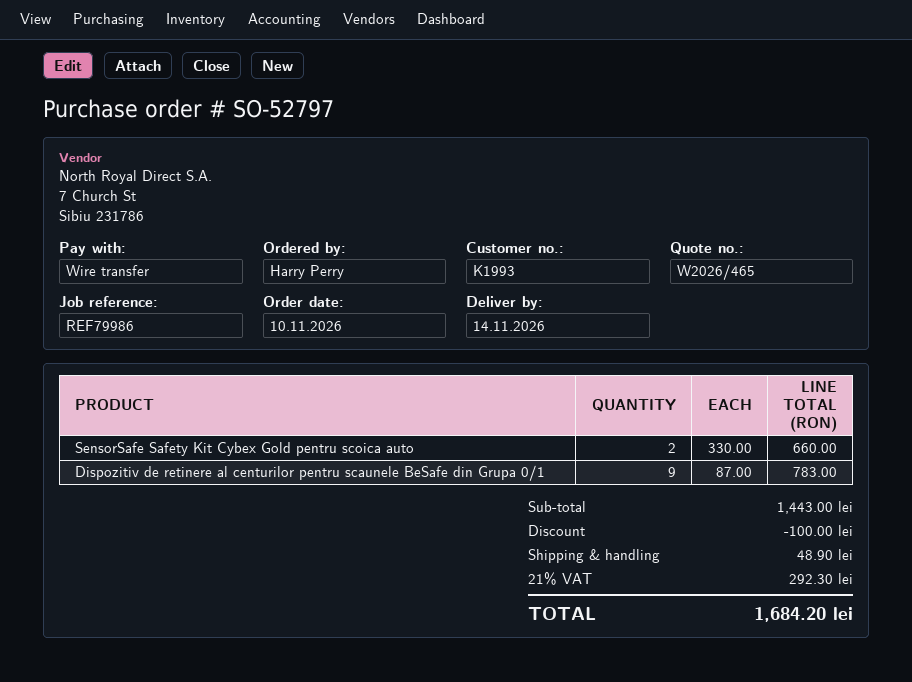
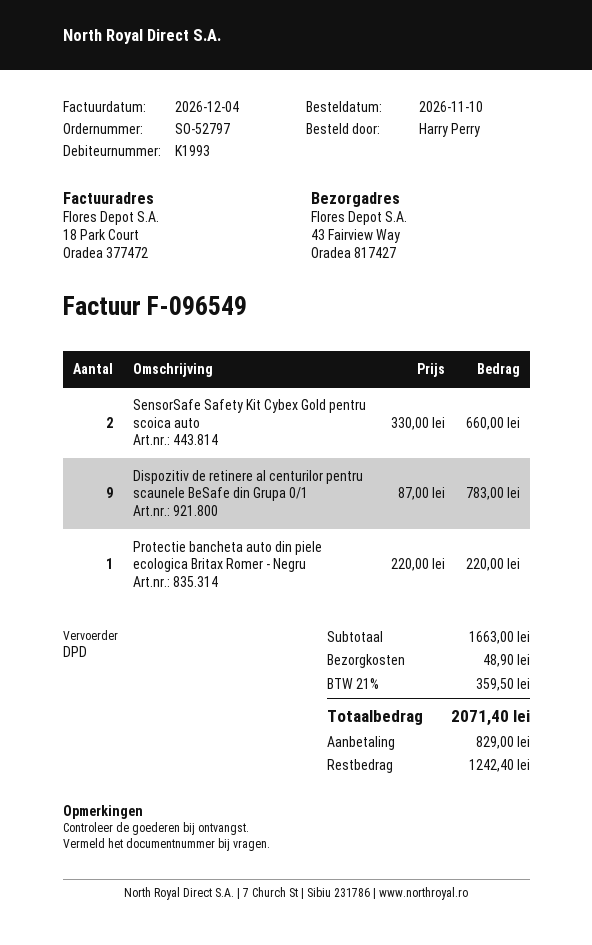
Protectie bancheta auto din piele ecologica Britax Romer - Negru: none -> 1 x 220.00 = 220.00
subtotal: 1443.00 -> 1663.00
discount: 100.00 -> none
tax: 21% = 292.30 -> 21% = 359.50
total: 1684.20 -> 2071.40

